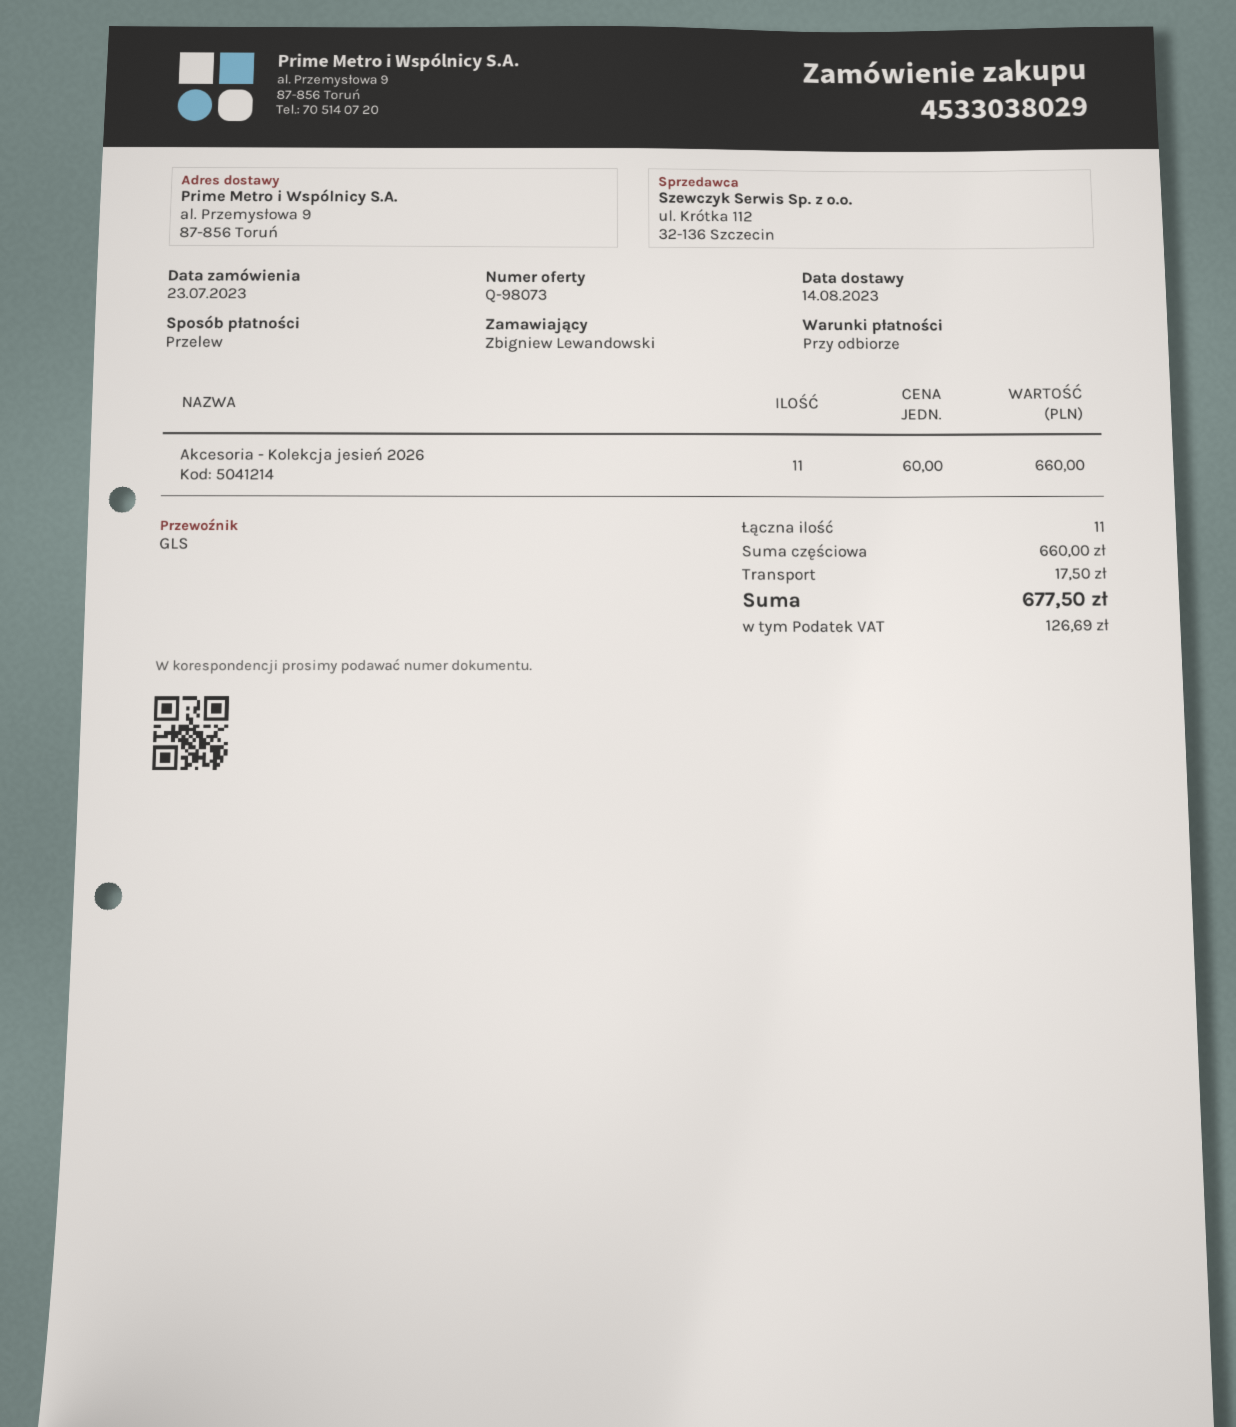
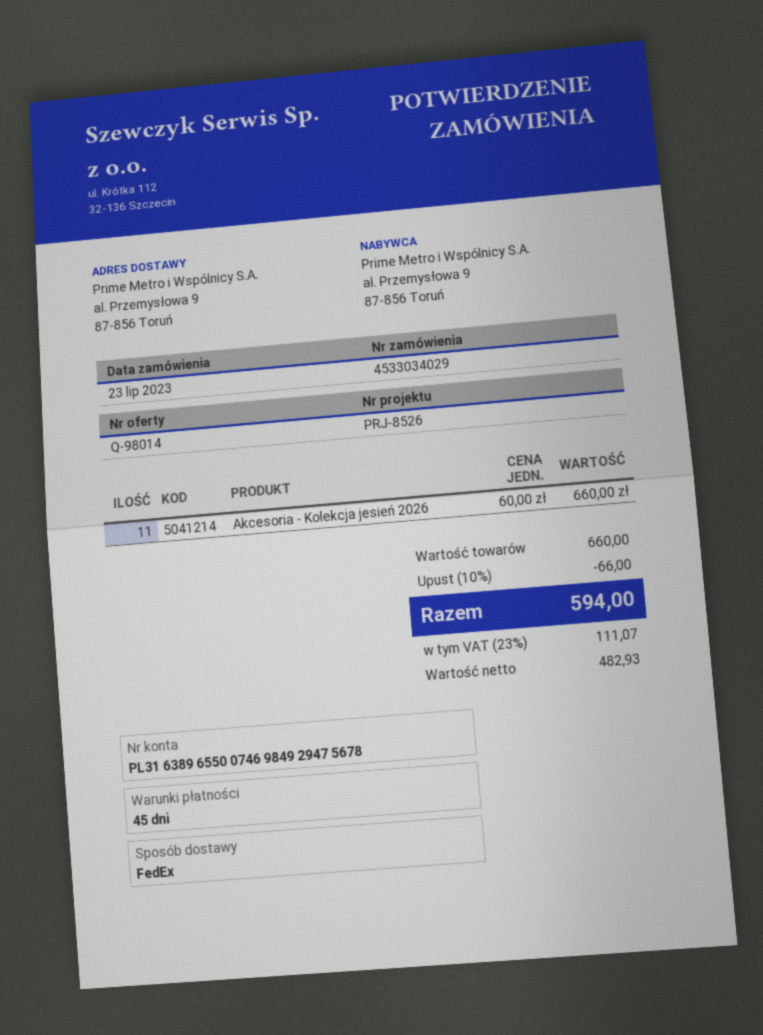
quote number: Q-98073 -> Q-98014
order number: 4533038029 -> 4533034029
payment terms: on receipt -> 45 days
shipping method: GLS -> FedEx
discount: none -> 10% = 66.00
shipping: 17.50 -> none
tax: 126.69 -> 111.07
total: 677.50 -> 594.00

